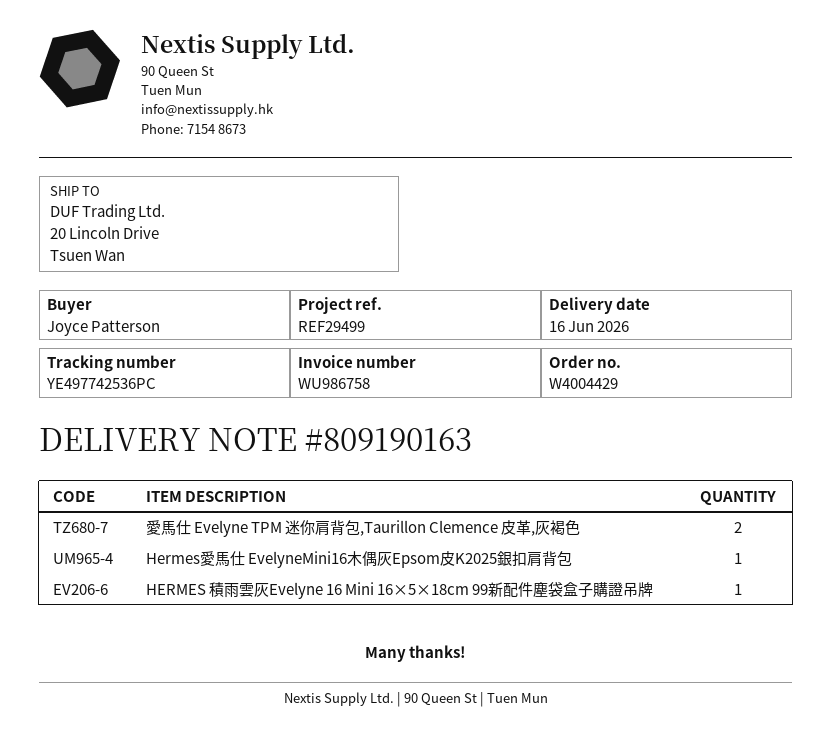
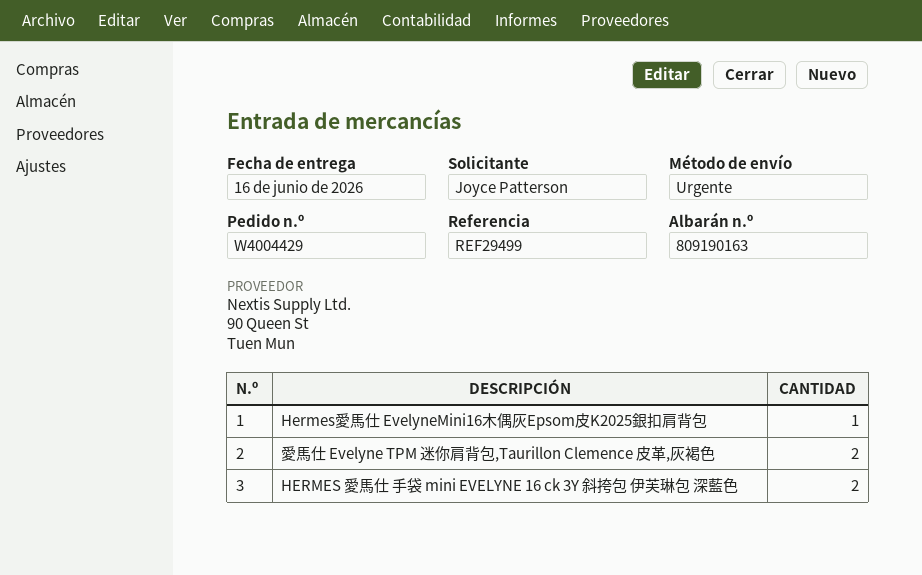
HERMES 積雨雲灰Evelyne 16 Mini 16×5×18cm 99新配件塵袋盒子購證吊牌: 1 -> none
HERMES 愛馬仕 手袋 mini EVELYNE 16 ck 3Y 斜挎包 伊芙琳包 深藍色: none -> 2

